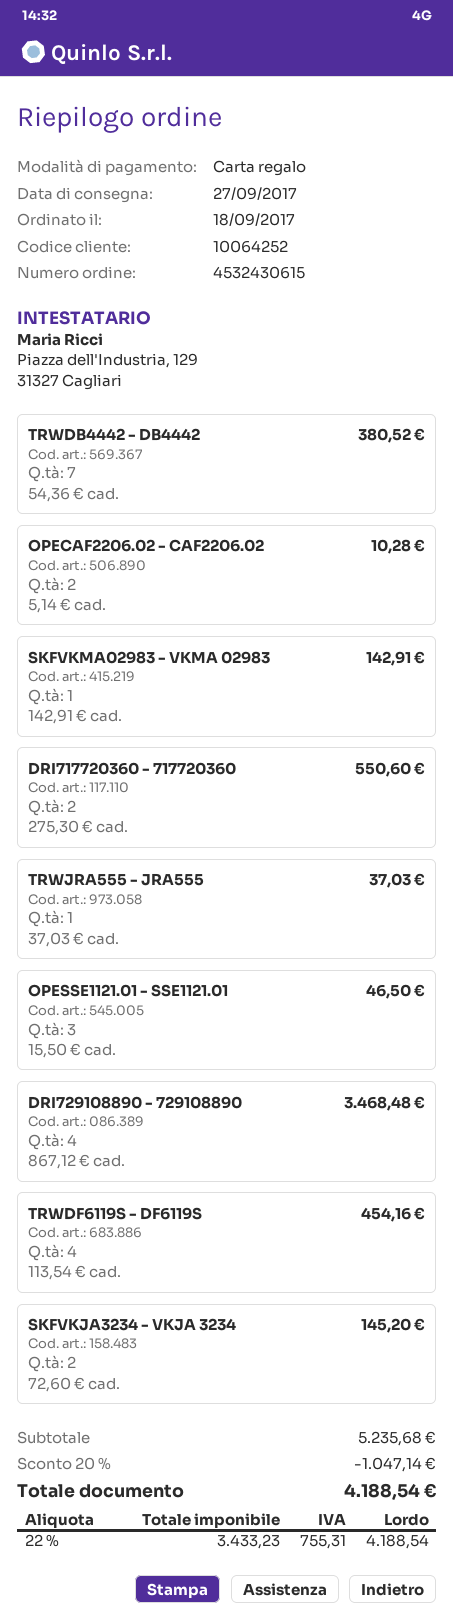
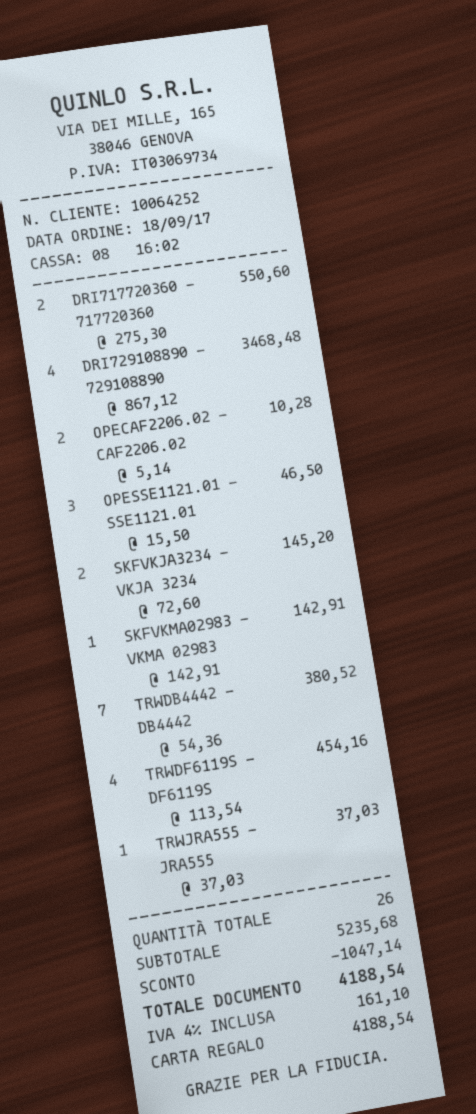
tax: 22% = 755.31 -> 4% = 161.10

